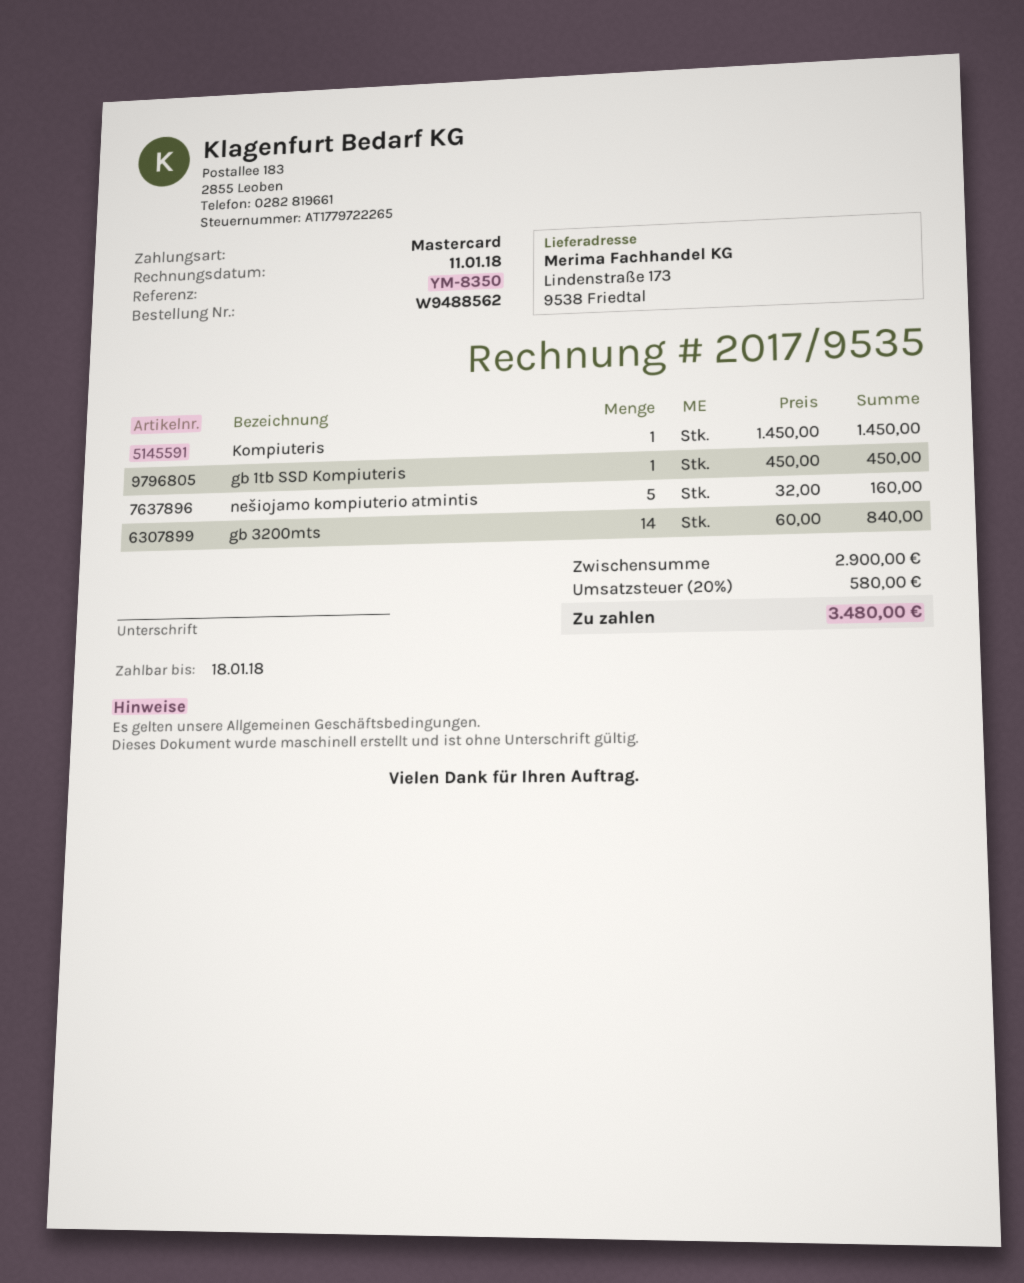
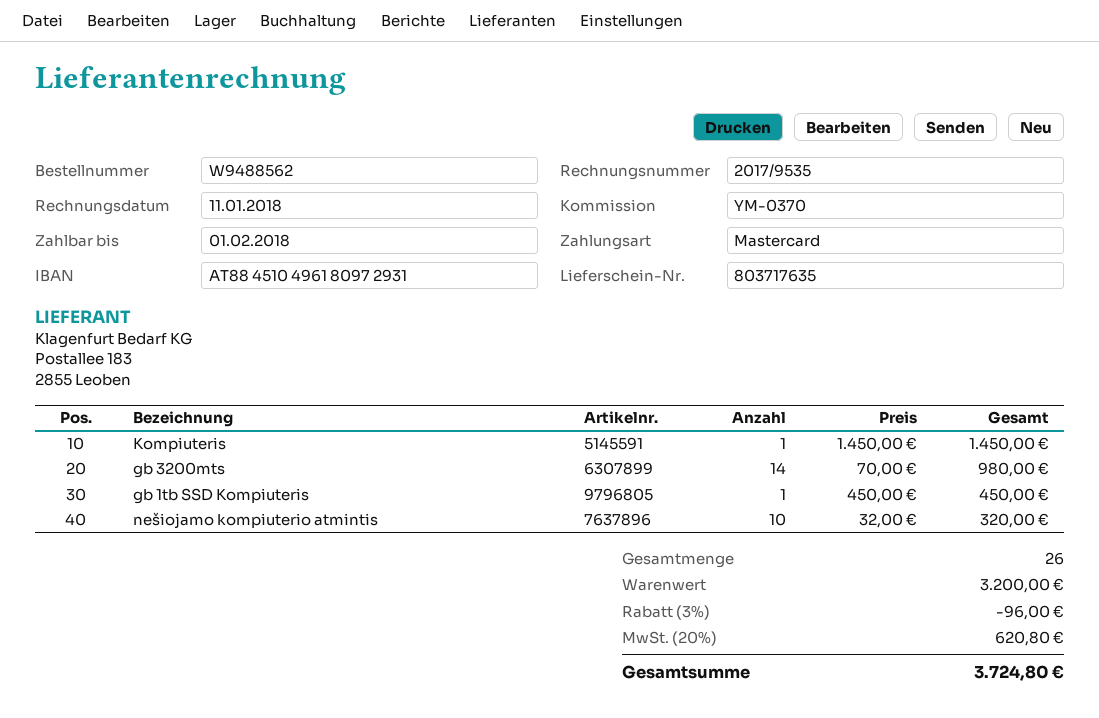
due date: 2018-01-18 -> 2018-02-01
reference: YM-8350 -> YM-0370
nešiojamo kompiuterio atmintis: 5 x 32.00 = 160.00 -> 10 x 32.00 = 320.00
gb 3200mts: 14 x 60.00 = 840.00 -> 14 x 70.00 = 980.00
subtotal: 2900.00 -> 3200.00
discount: none -> 3% = 96.00
tax: 20% = 580.00 -> 20% = 620.80
total: 3480.00 -> 3724.80

